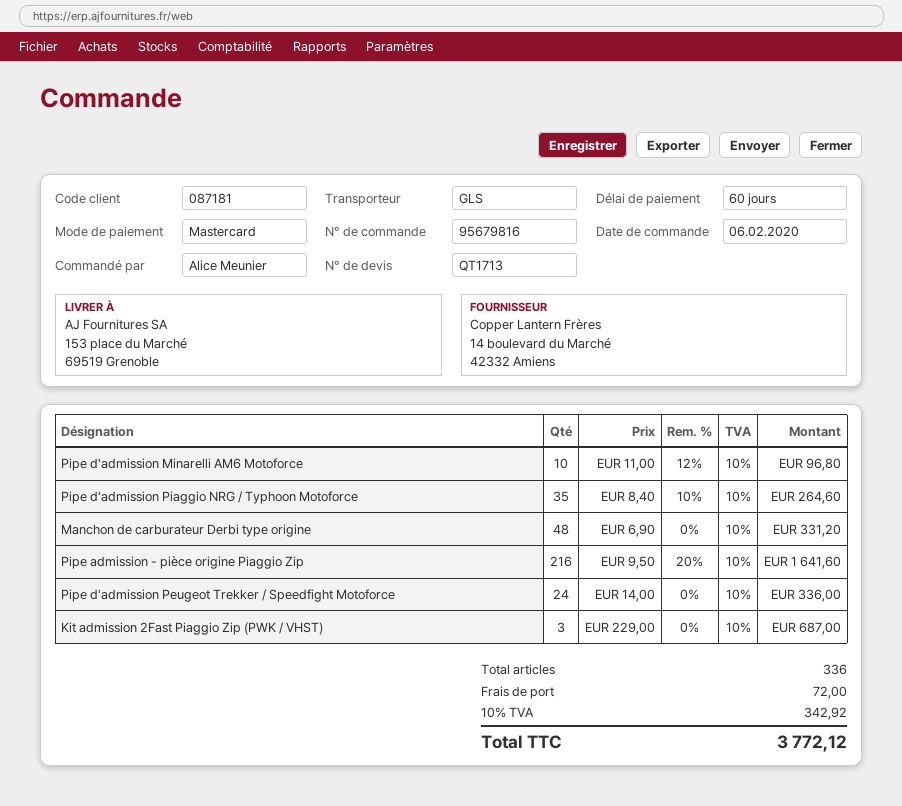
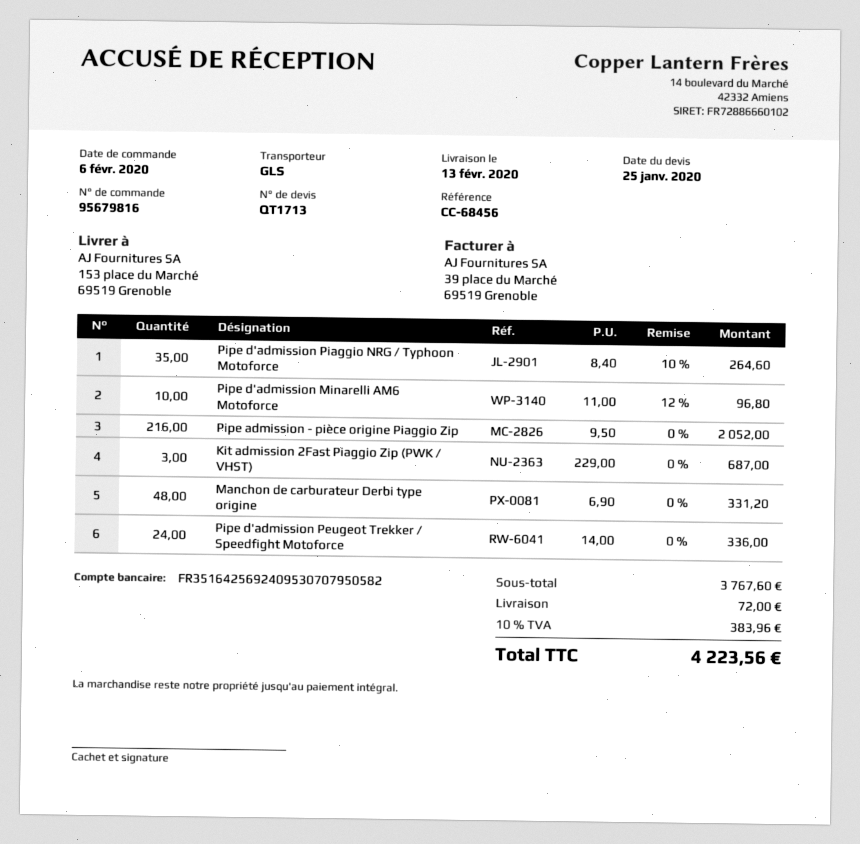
Pipe admission - pièce origine Piaggio Zip: 216 x 9.50 - 20% = 1641.60 -> 216 x 9.50 = 2052.00
tax: 10% = 342.92 -> 10% = 383.96
total: 3772.12 -> 4223.56

